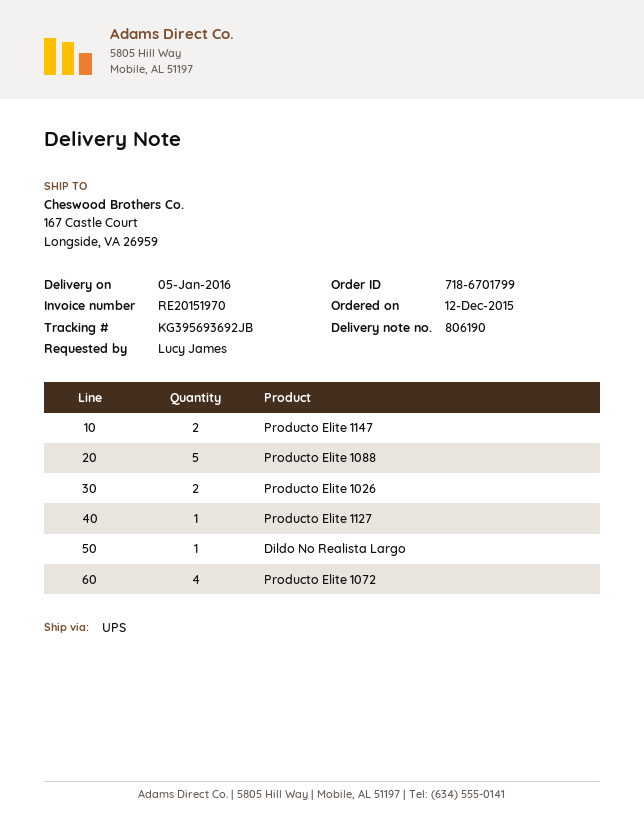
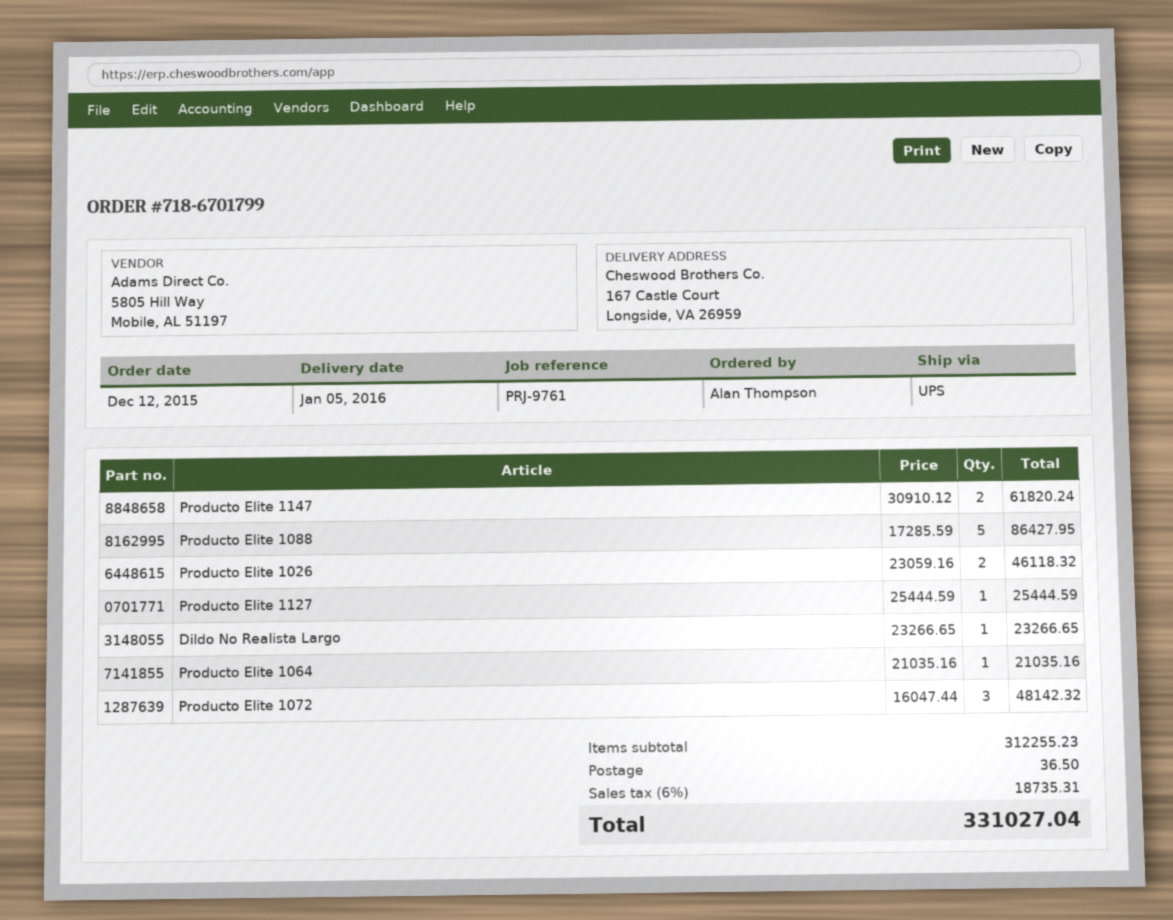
ordered by: Lucy James -> Alan Thompson
Producto Elite 1072: 4 -> 3
Producto Elite 1064: none -> 1

